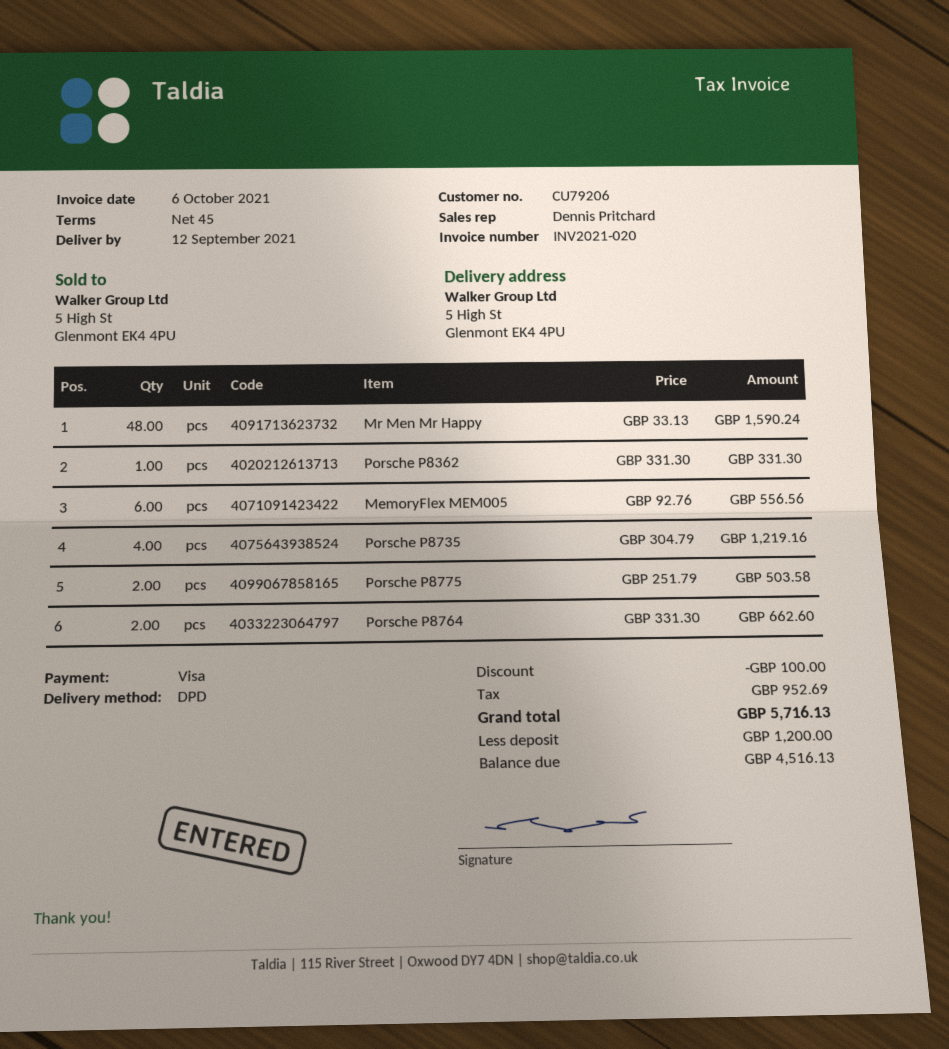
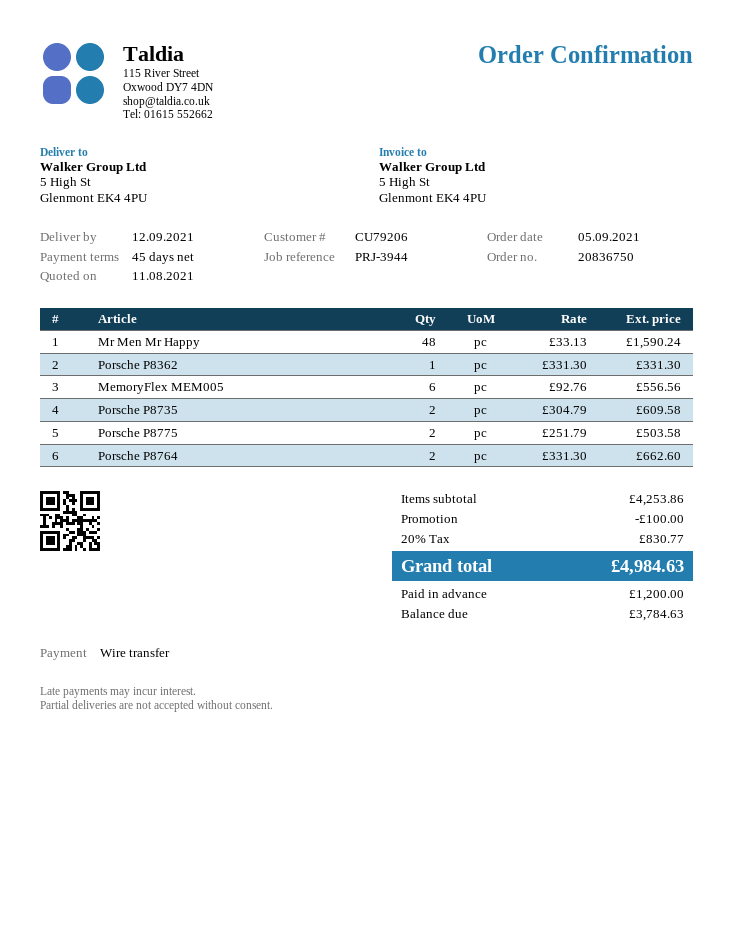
payment method: Visa -> bank transfer
Porsche P8735: 4 x 304.79 = 1219.16 -> 2 x 304.79 = 609.58
tax: 952.69 -> 830.77
total: 5716.13 -> 4984.63
balance: 4516.13 -> 3784.63

